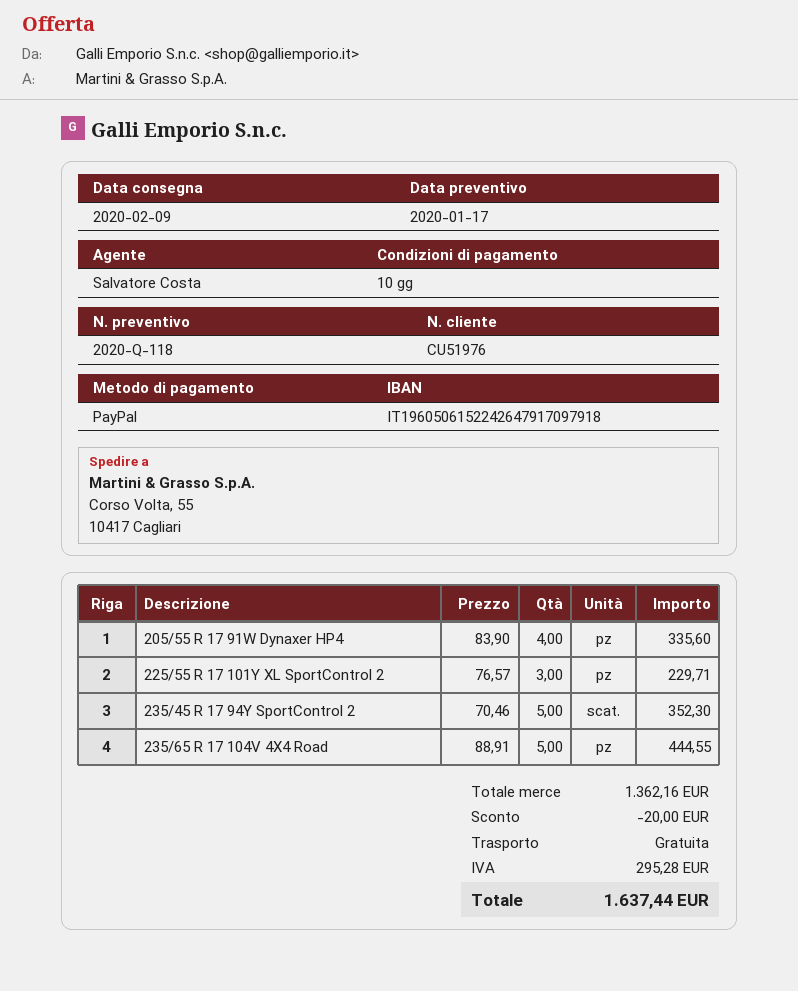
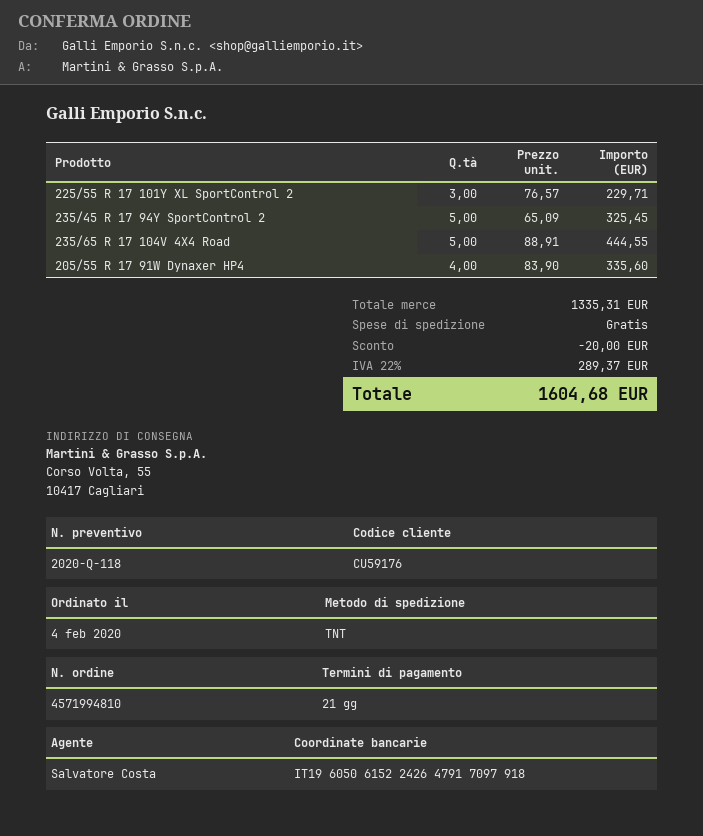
payment terms: 10 days -> 21 days
customer number: CU51976 -> CU59176
235/45 R 17 94Y SportControl 2: 5 x 70.46 = 352.30 -> 5 x 65.09 = 325.45
subtotal: 1362.16 -> 1335.31
tax: 295.28 -> 289.37
total: 1637.44 -> 1604.68

